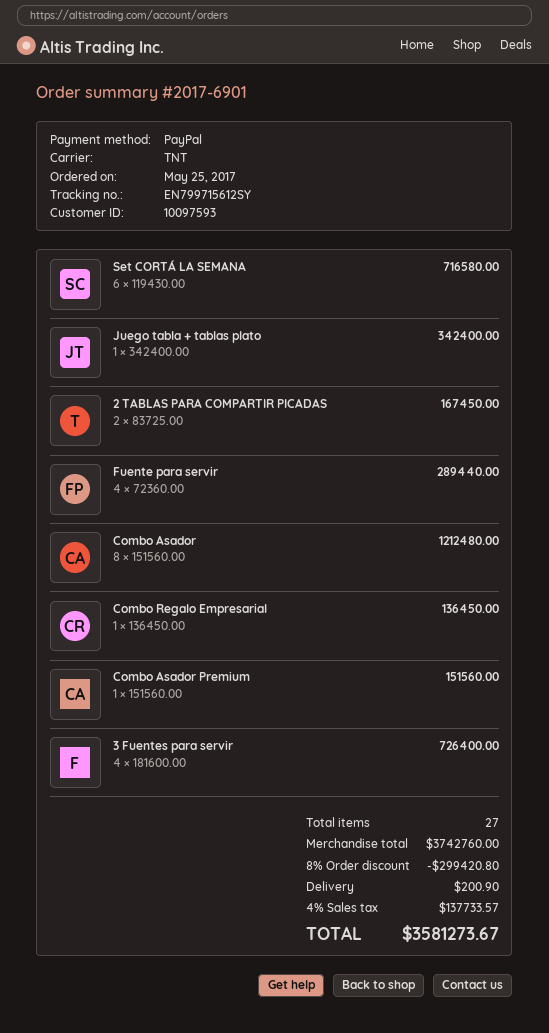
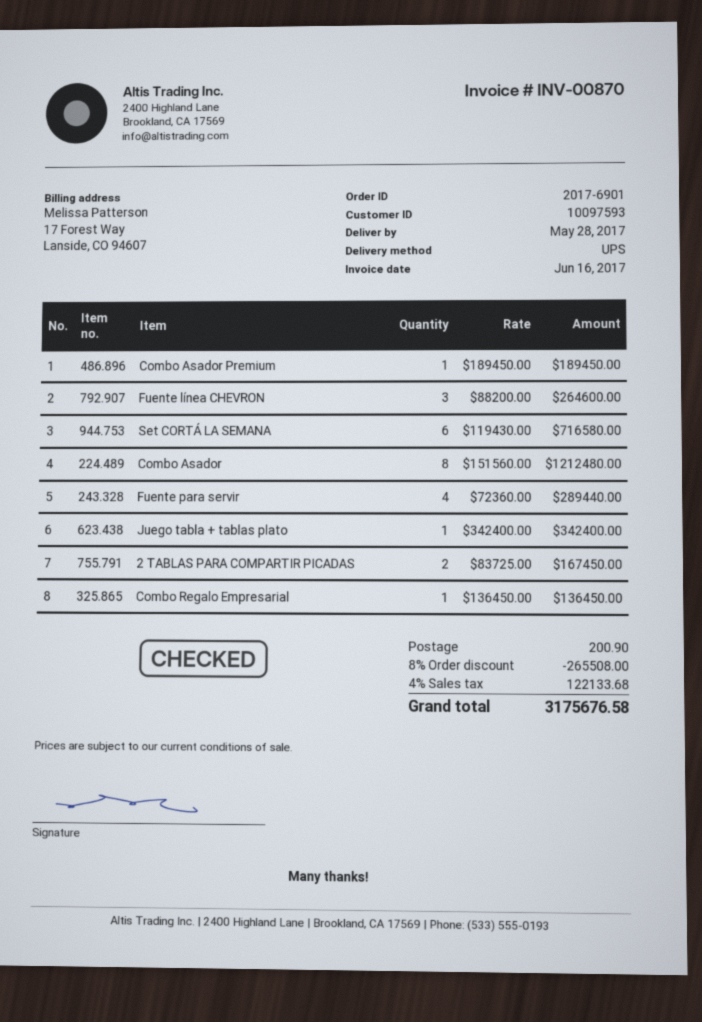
shipping method: TNT -> UPS
Combo Asador Premium: 1 x 151560.00 = 151560.00 -> 1 x 189450.00 = 189450.00
3 Fuentes para servir: 4 x 181600.00 = 726400.00 -> none
Fuente línea CHEVRON: none -> 3 x 88200.00 = 264600.00
discount: 8% = 299420.80 -> 8% = 265508.00
tax: 4% = 137733.57 -> 4% = 122133.68
total: 3581273.67 -> 3175676.58

